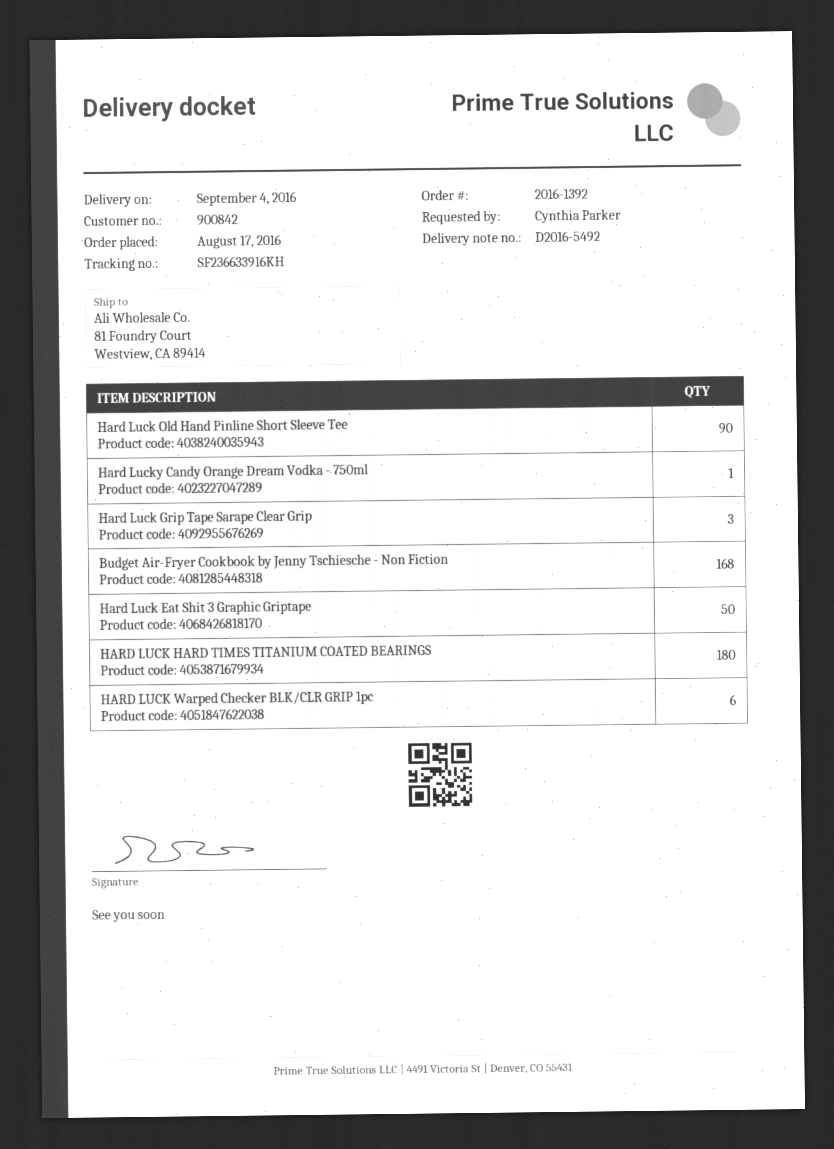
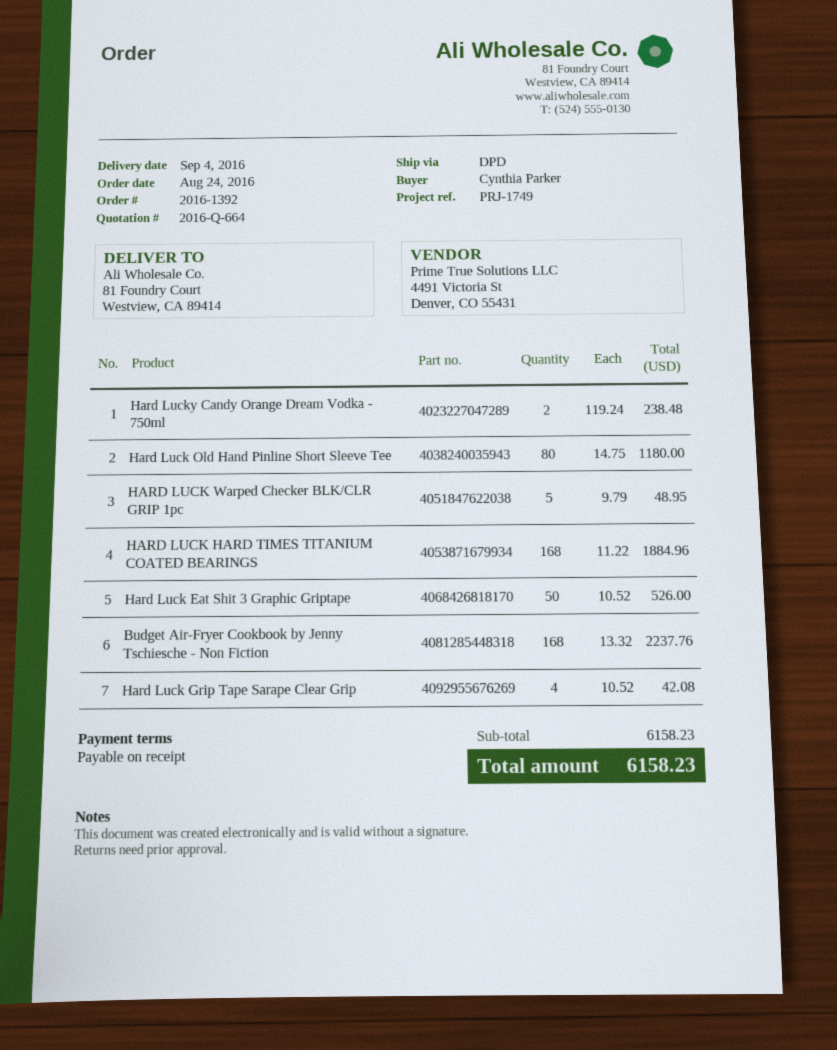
order date: 2016-08-17 -> 2016-08-24
Hard Luck Old Hand Pinline Short Sleeve Tee: 90 -> 80
Hard Lucky Candy Orange Dream Vodka - 750ml: 1 -> 2
Hard Luck Grip Tape Sarape Clear Grip: 3 -> 4
HARD LUCK HARD TIMES TITANIUM COATED BEARINGS: 180 -> 168
HARD LUCK Warped Checker BLK/CLR GRIP 1pc: 6 -> 5

